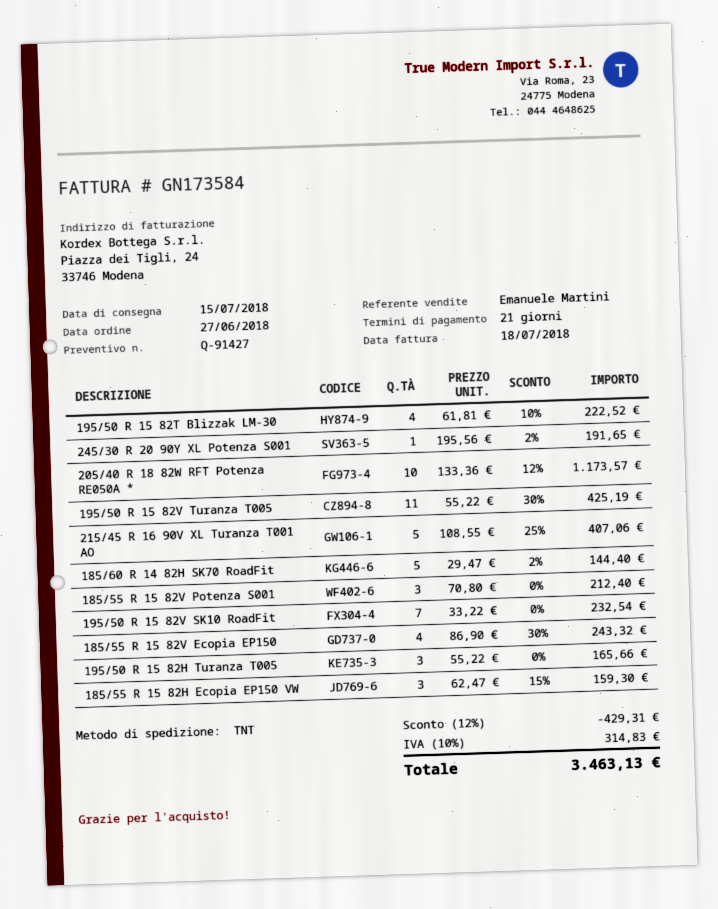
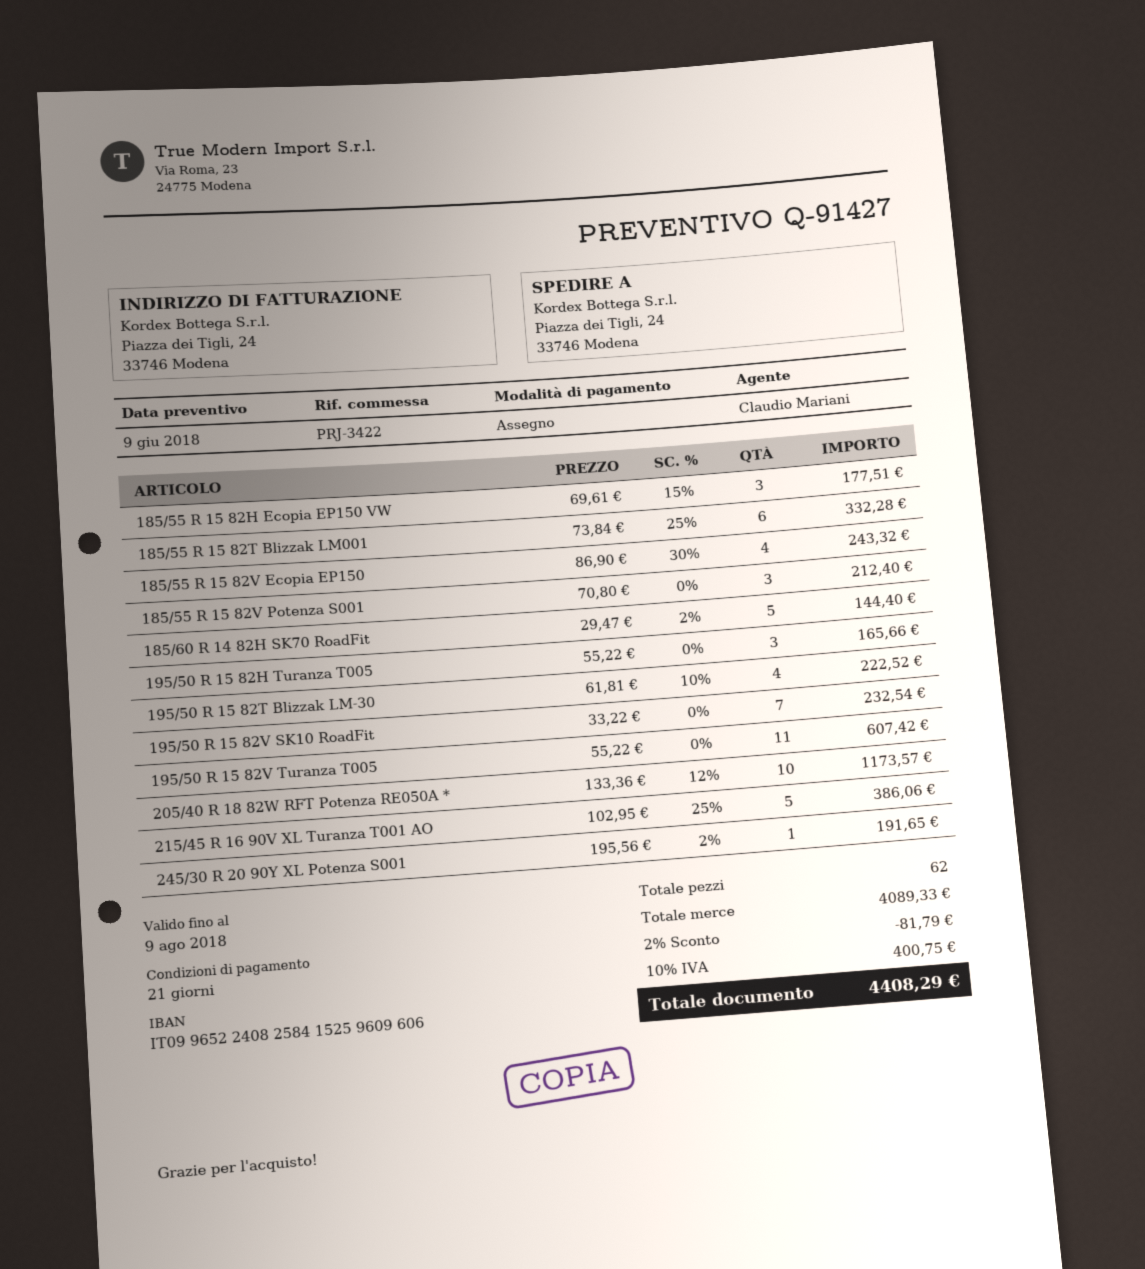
sales rep: Emanuele Martini -> Claudio Mariani
195/50 R 15 82V Turanza T005: 11 x 55.22 - 30% = 425.19 -> 11 x 55.22 = 607.42
215/45 R 16 90V XL Turanza T001 AO: 5 x 108.55 - 25% = 407.06 -> 5 x 102.95 - 25% = 386.06
185/55 R 15 82H Ecopia EP150 VW: 3 x 62.47 - 15% = 159.30 -> 3 x 69.61 - 15% = 177.51
185/55 R 15 82T Blizzak LM001: none -> 6 x 73.84 - 25% = 332.28
discount: 12% = 429.31 -> 2% = 81.79
tax: 10% = 314.83 -> 10% = 400.75
total: 3463.13 -> 4408.29

